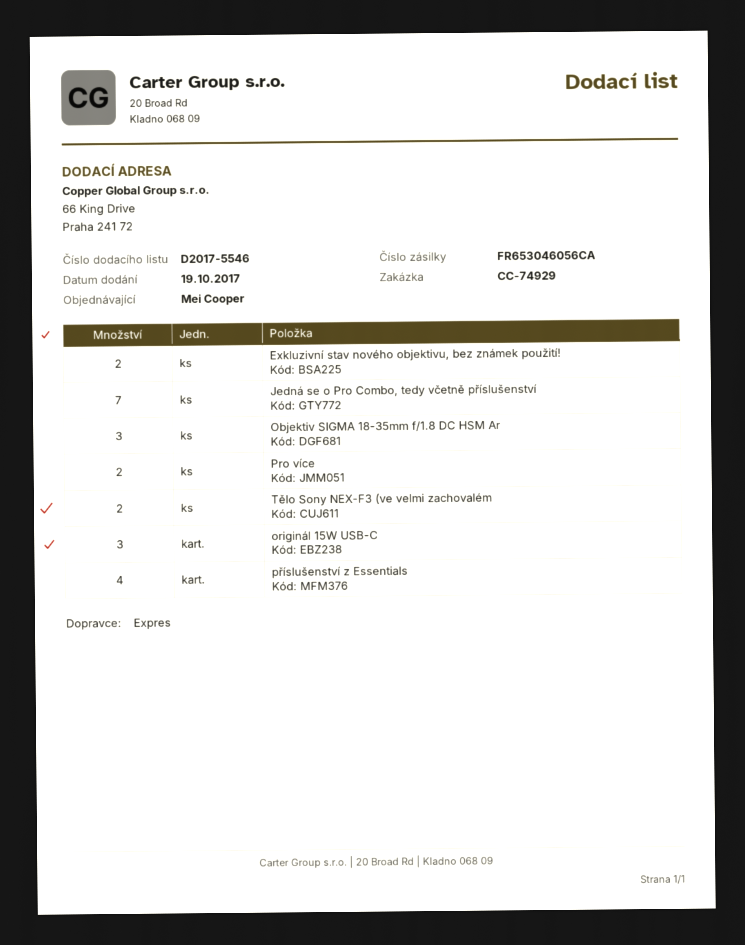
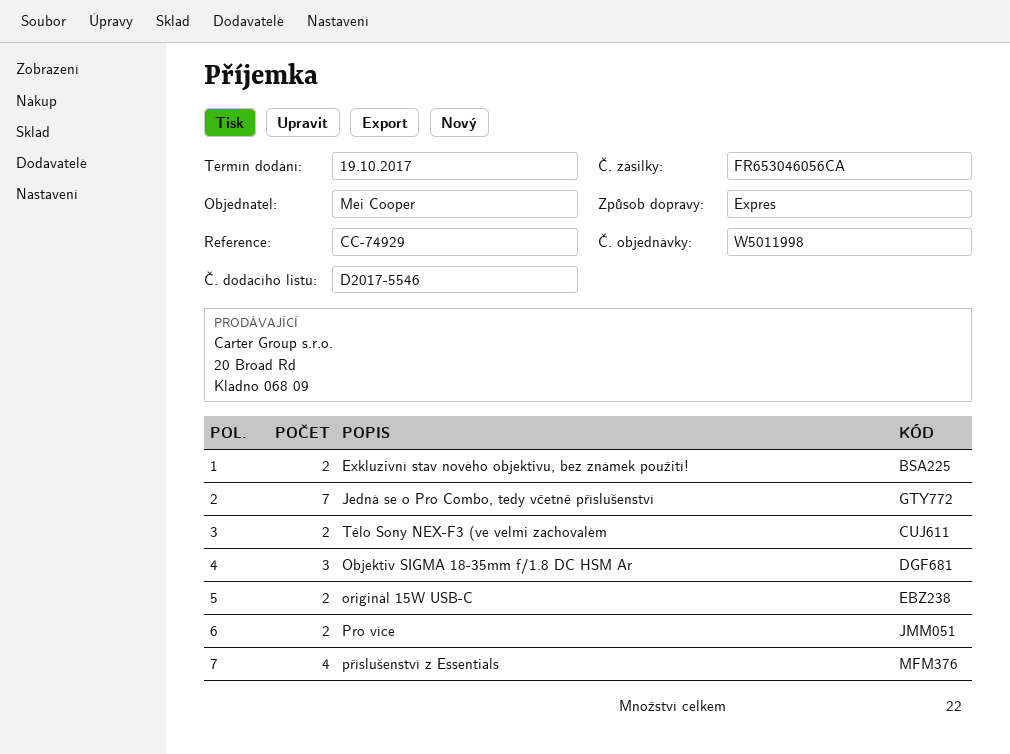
originál 15W USB-C: 3 -> 2

